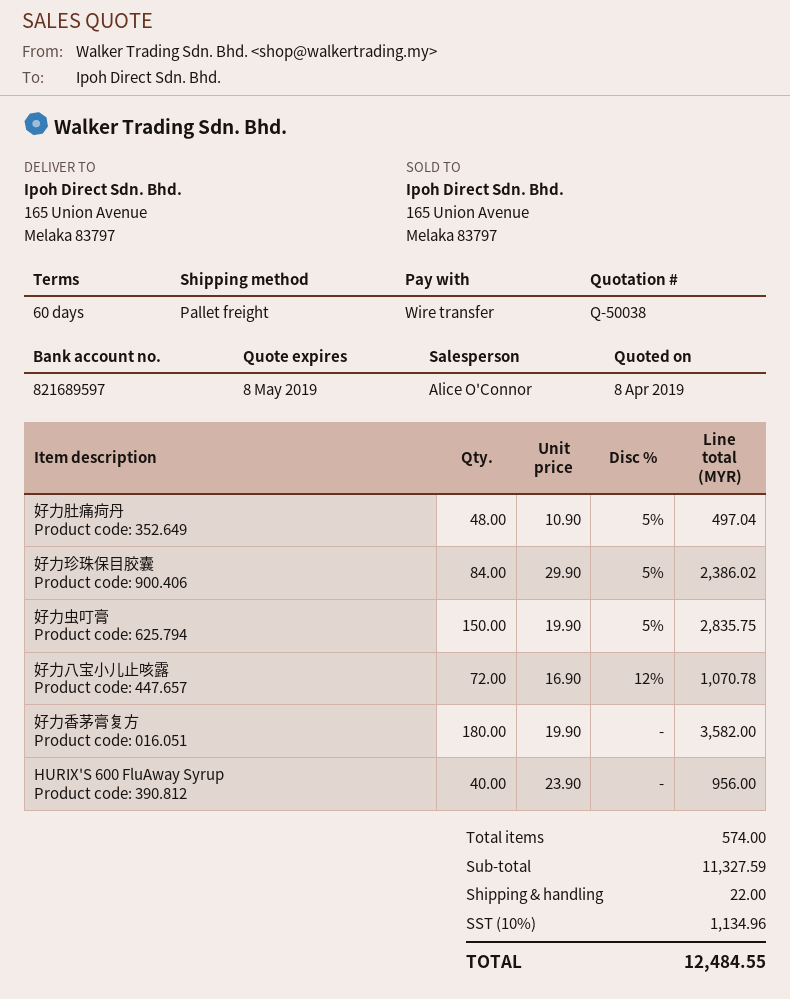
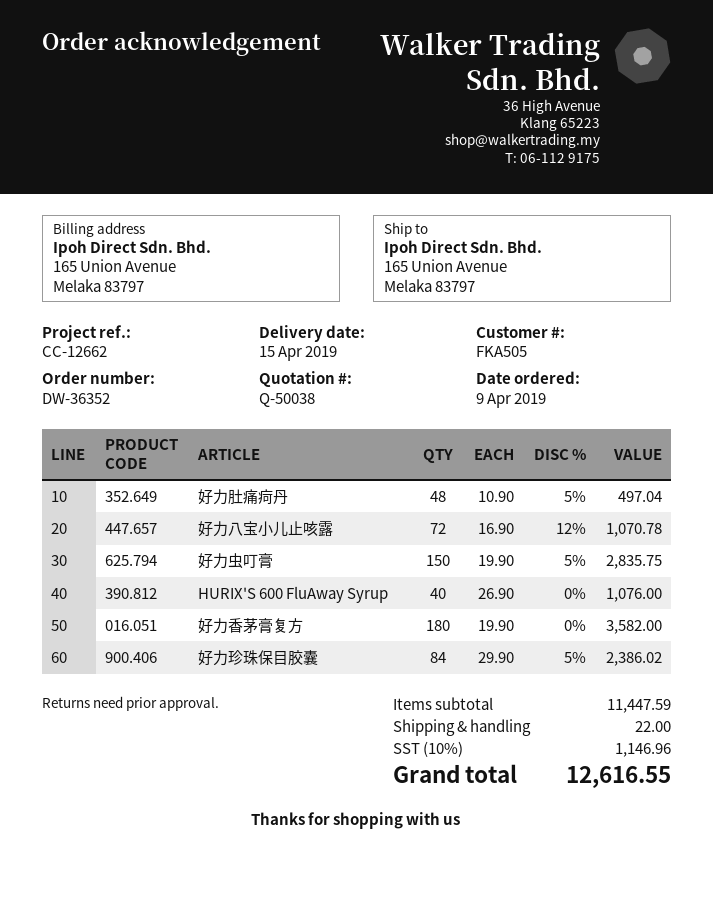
HURIX'S 600 FluAway Syrup: 40 x 23.90 = 956.00 -> 40 x 26.90 = 1076.00
subtotal: 11327.59 -> 11447.59
tax: 10% = 1134.96 -> 10% = 1146.96
total: 12484.55 -> 12616.55

